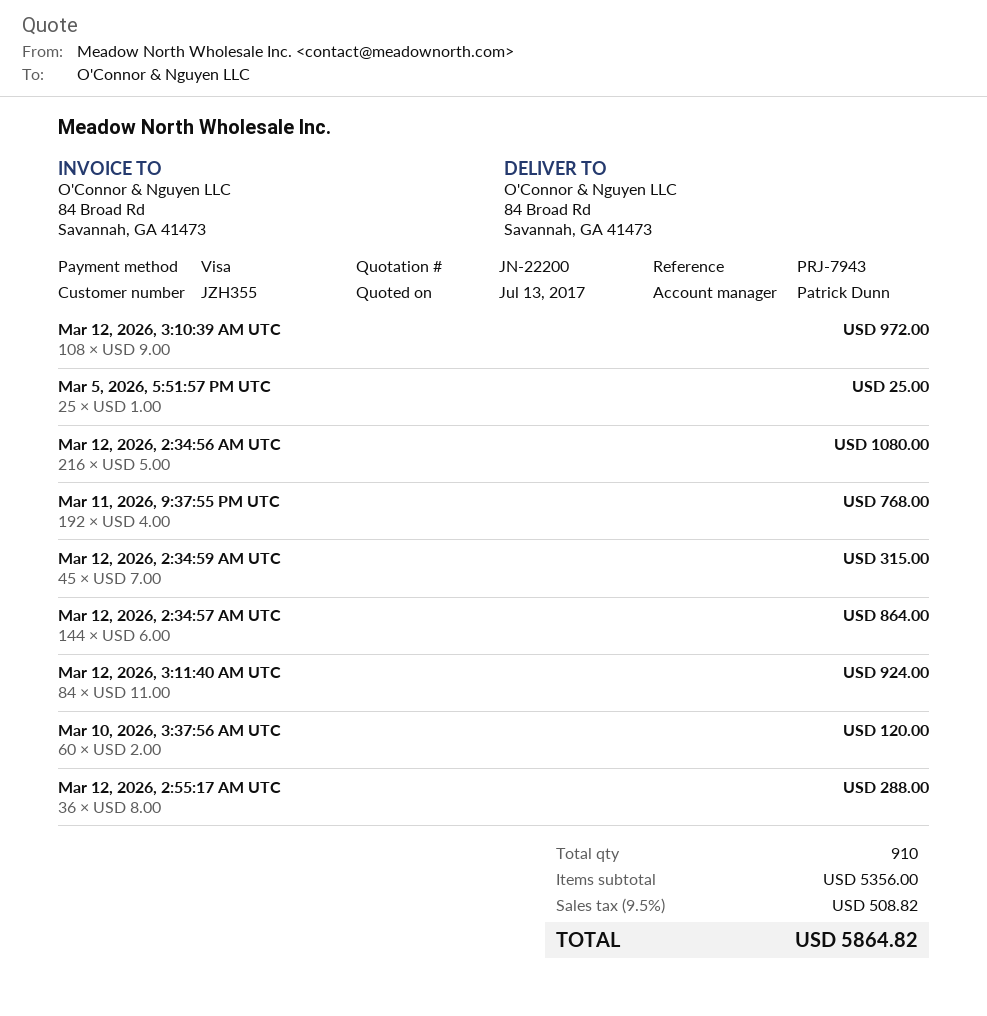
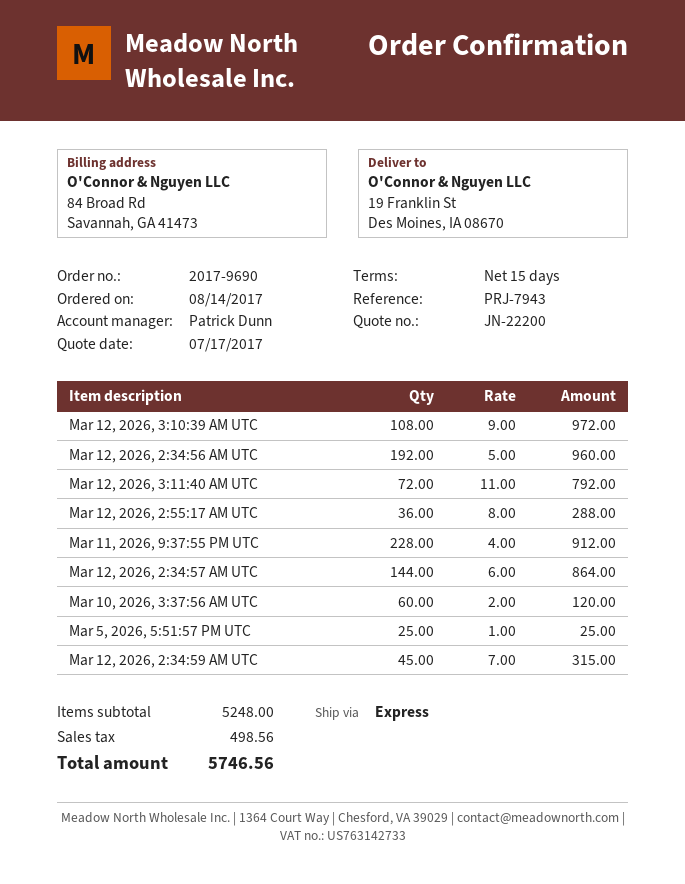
quote date: 2017-07-13 -> 2017-07-17
ship to: 84 Broad Rd, Savannah, GA 41473 -> 19 Franklin St, Des Moines, IA 08670
Mar 12, 2026, 2:34:56 AM UTC: 216 x 5.00 = 1080.00 -> 192 x 5.00 = 960.00
Mar 11, 2026, 9:37:55 PM UTC: 192 x 4.00 = 768.00 -> 228 x 4.00 = 912.00
Mar 12, 2026, 3:11:40 AM UTC: 84 x 11.00 = 924.00 -> 72 x 11.00 = 792.00
subtotal: 5356.00 -> 5248.00
tax: 508.82 -> 498.56
total: 5864.82 -> 5746.56

